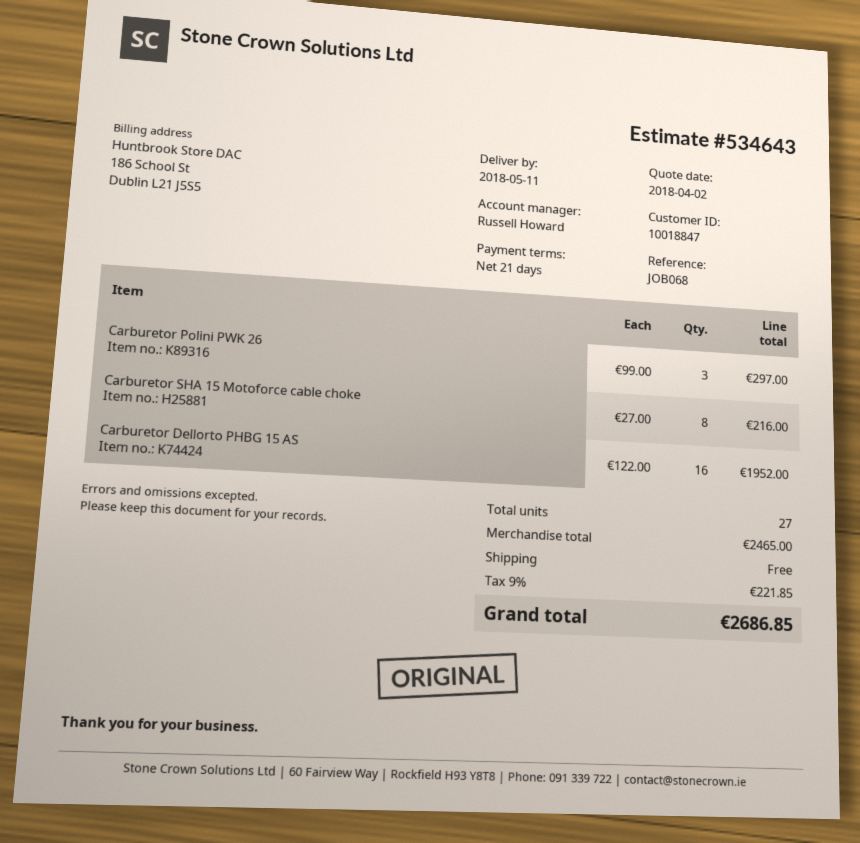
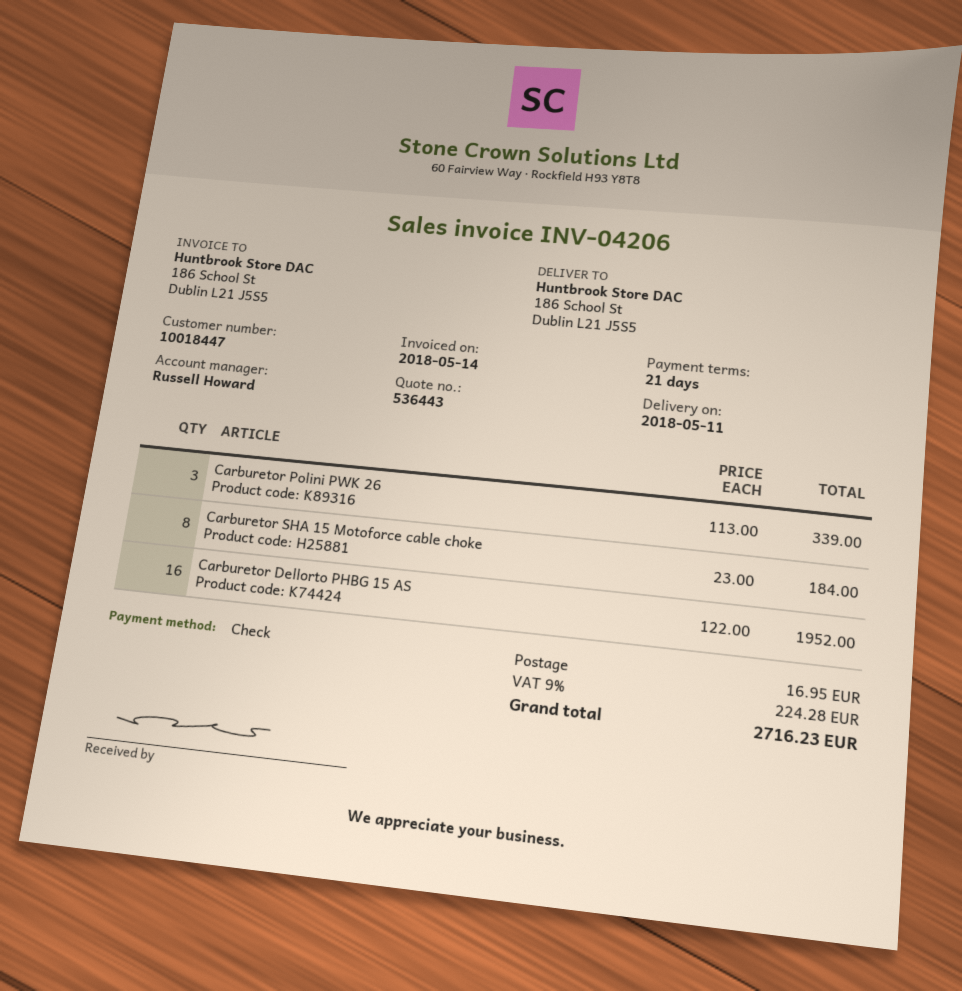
quote number: 534643 -> 536443
customer number: 10018847 -> 10018447
Carburetor Polini PWK 26: 3 x 99.00 = 297.00 -> 3 x 113.00 = 339.00
Carburetor SHA 15 Motoforce cable choke: 8 x 27.00 = 216.00 -> 8 x 23.00 = 184.00
shipping: 0.00 -> 16.95
tax: 9% = 221.85 -> 9% = 224.28
total: 2686.85 -> 2716.23

